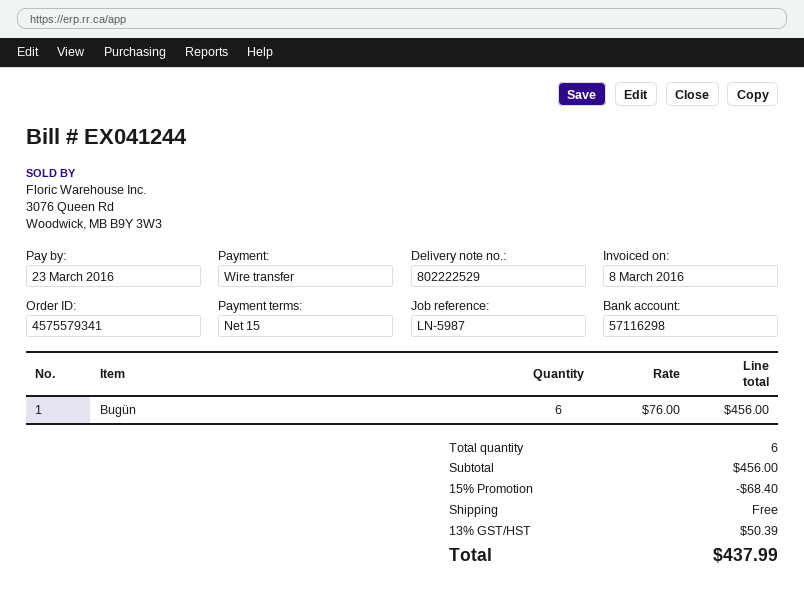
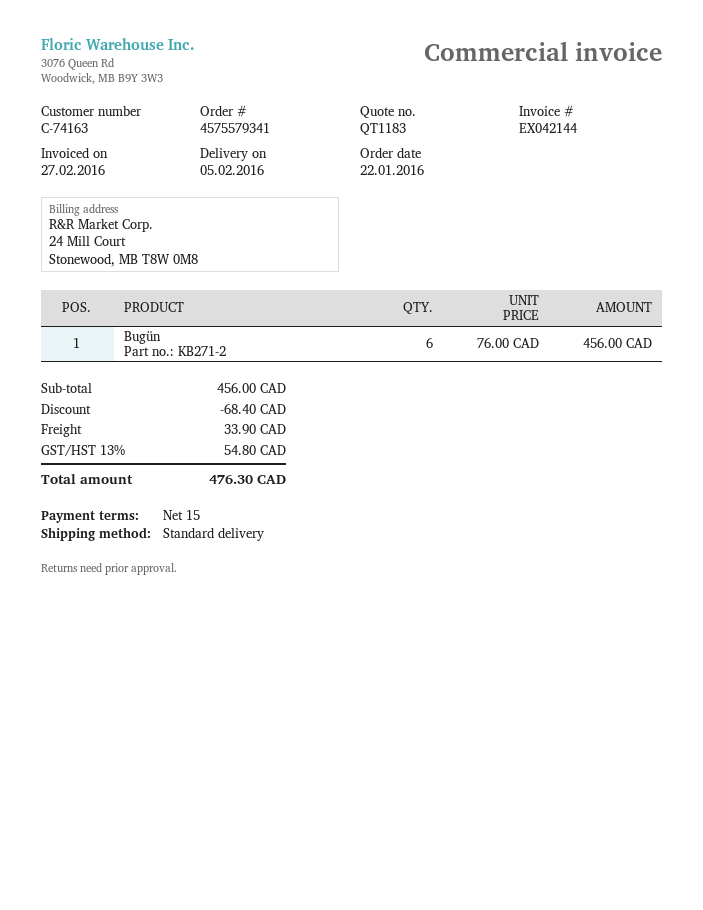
invoice number: EX041244 -> EX042144
invoice date: 2016-03-08 -> 2016-02-27
shipping: 0.00 -> 33.90
tax: 13% = 50.39 -> 13% = 54.80
total: 437.99 -> 476.30

